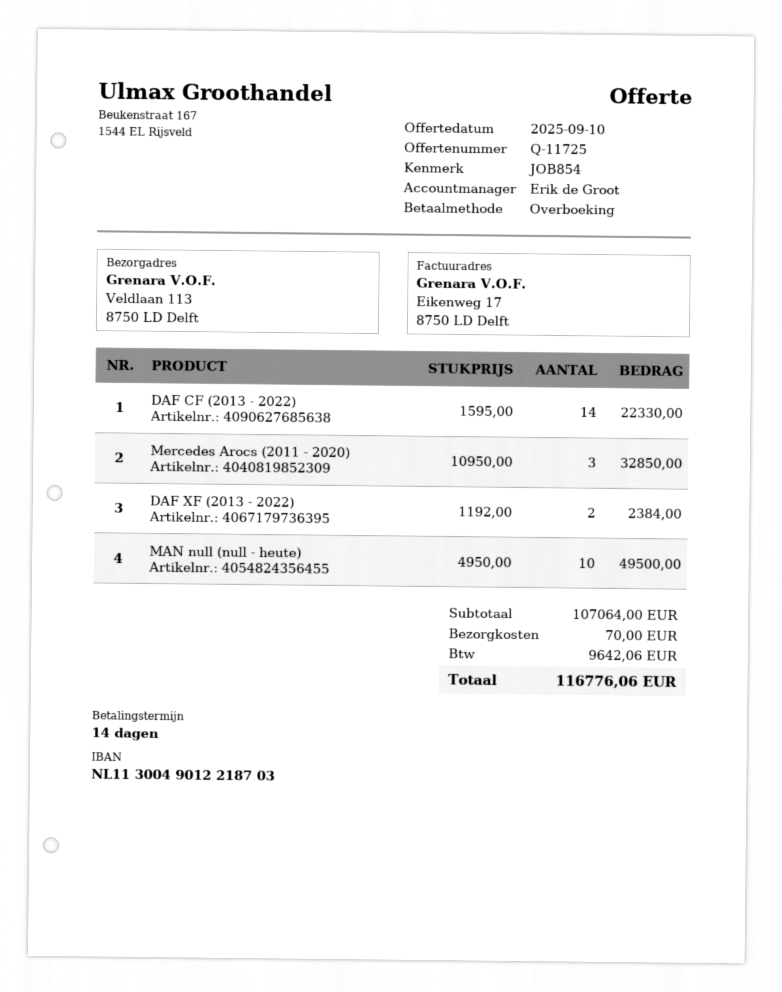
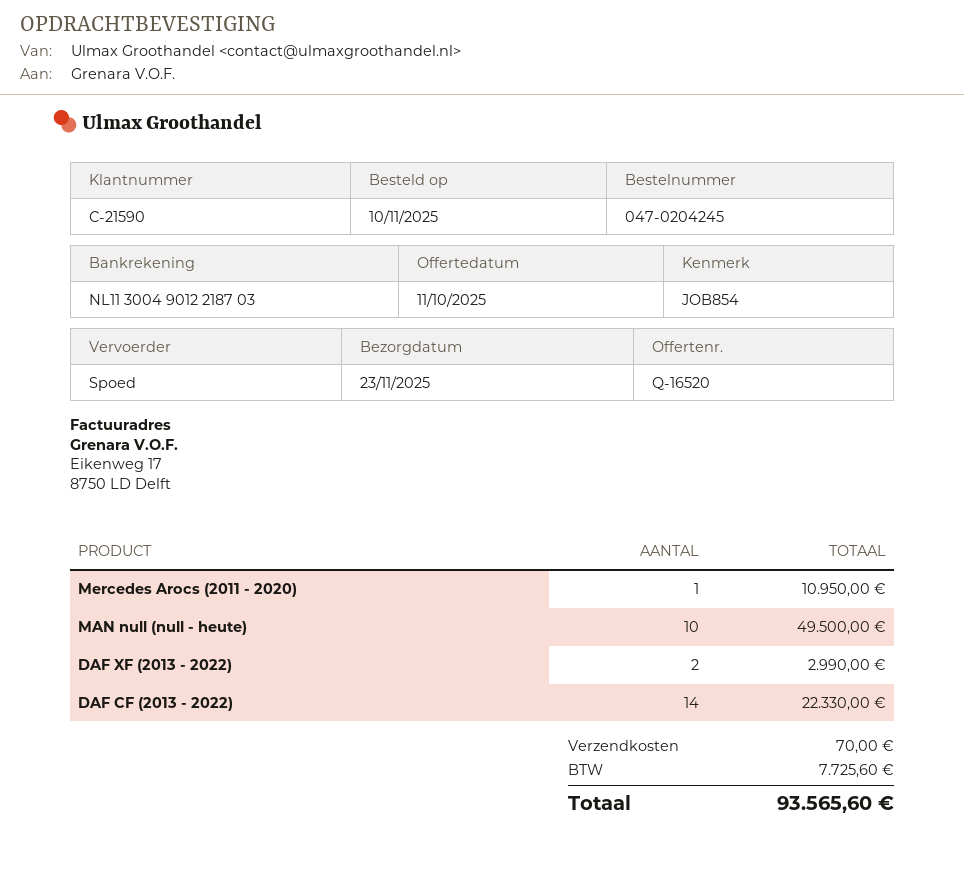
quote number: Q-11725 -> Q-16520
quote date: 2025-09-10 -> 2025-10-11
Mercedes Arocs (2011 - 2020): 3 for 32850.00 -> 1 for 10950.00
DAF XF (2013 - 2022): 2 for 2384.00 -> 2 for 2990.00
tax: 9642.06 -> 7725.60
total: 116776.06 -> 93565.60

